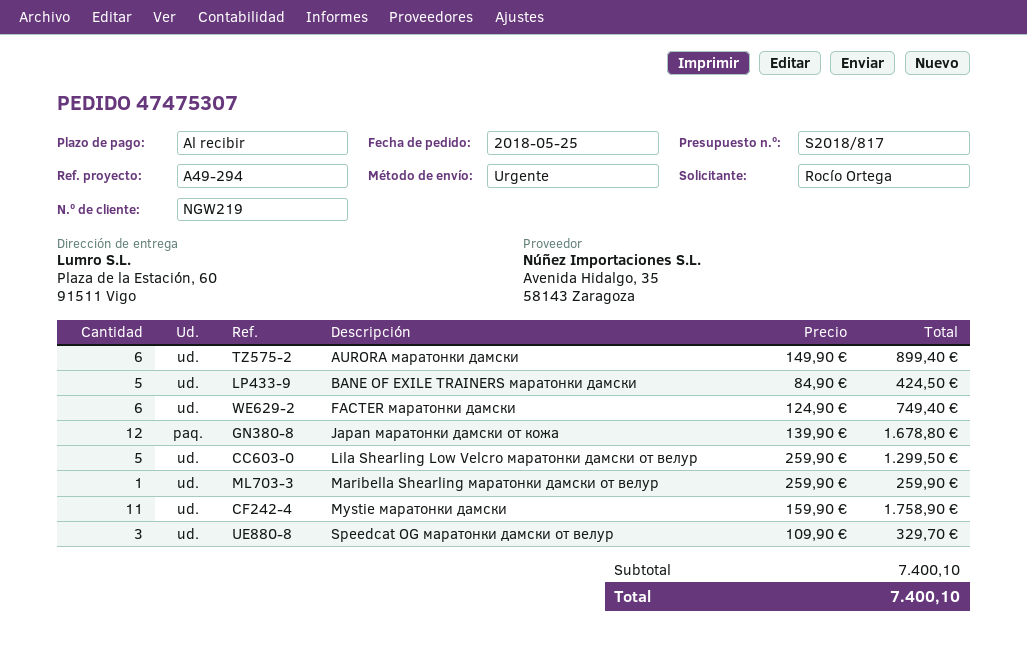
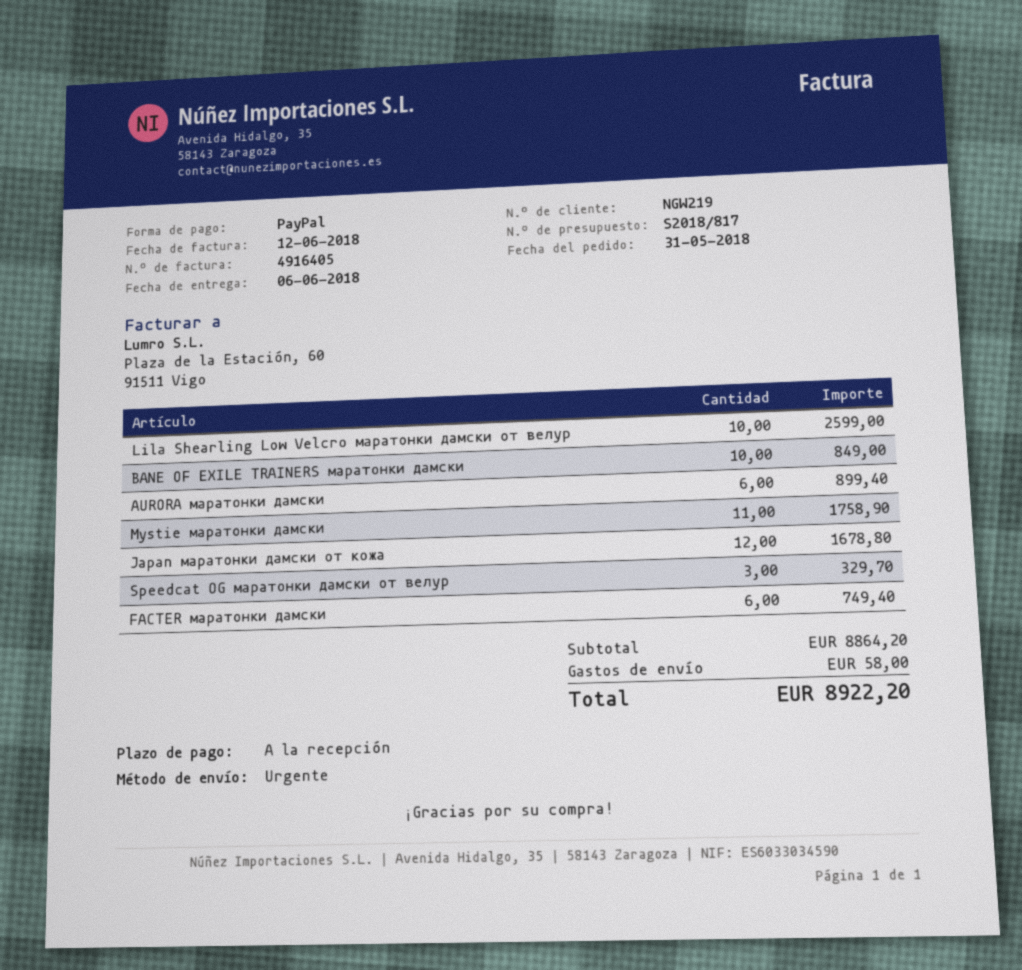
order date: 2018-05-25 -> 2018-05-31
BANE OF EXILE TRAINERS маратонки дамски: 5 for 424.50 -> 10 for 849.00
Lila Shearling Low Velcro маратонки дамски от велур: 5 for 1299.50 -> 10 for 2599.00
Maribella Shearling маратонки дамски от велур: 1 for 259.90 -> none
subtotal: 7400.10 -> 8864.20
shipping: none -> 58.00
total: 7400.10 -> 8922.20

